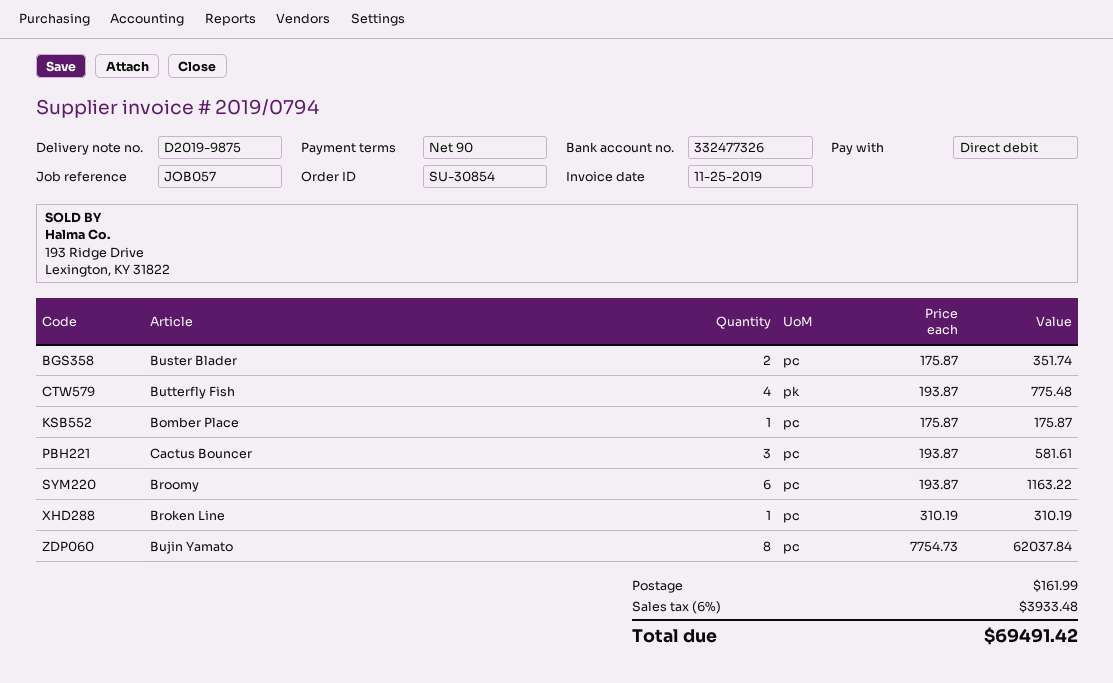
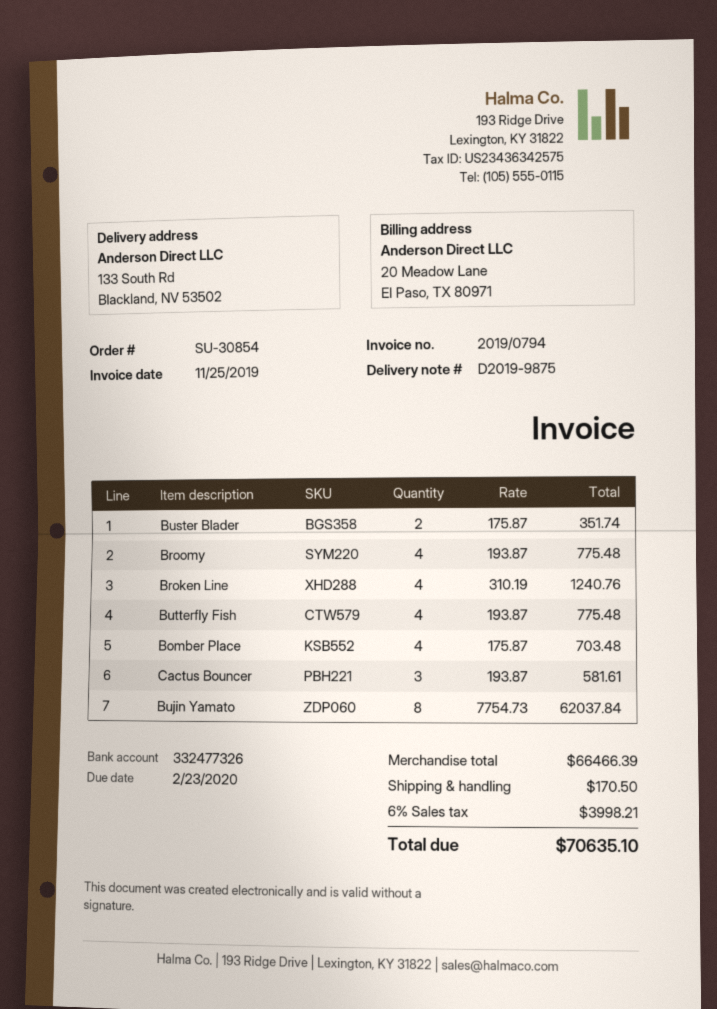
Bomber Place: 1 x 175.87 = 175.87 -> 4 x 175.87 = 703.48
Broomy: 6 x 193.87 = 1163.22 -> 4 x 193.87 = 775.48
Broken Line: 1 x 310.19 = 310.19 -> 4 x 310.19 = 1240.76
shipping: 161.99 -> 170.50
tax: 6% = 3933.48 -> 6% = 3998.21
total: 69491.42 -> 70635.10

